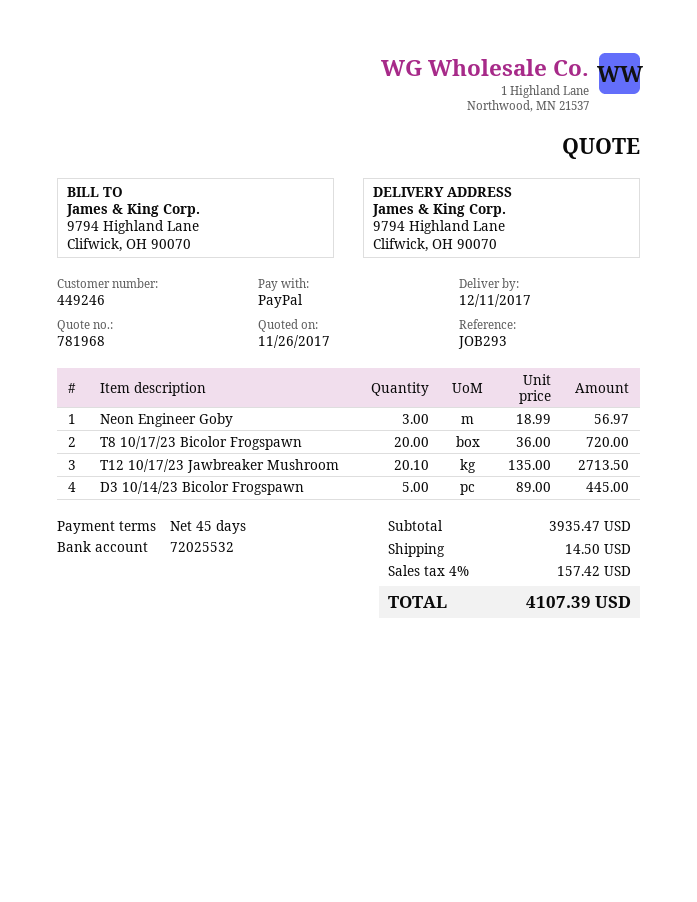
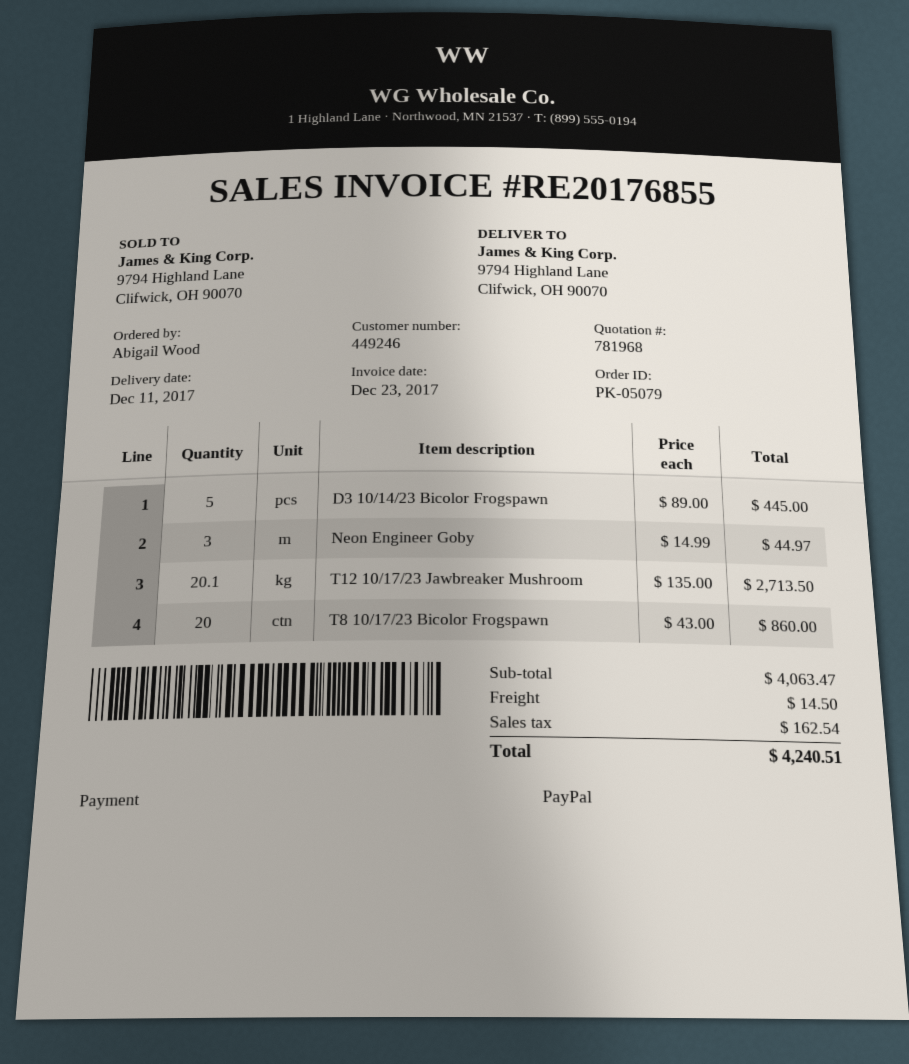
Neon Engineer Goby: 3 x 18.99 = 56.97 -> 3 x 14.99 = 44.97
T8 10/17/23 Bicolor Frogspawn: 20 x 36.00 = 720.00 -> 20 x 43.00 = 860.00
subtotal: 3935.47 -> 4063.47
tax: 157.42 -> 162.54
total: 4107.39 -> 4240.51

